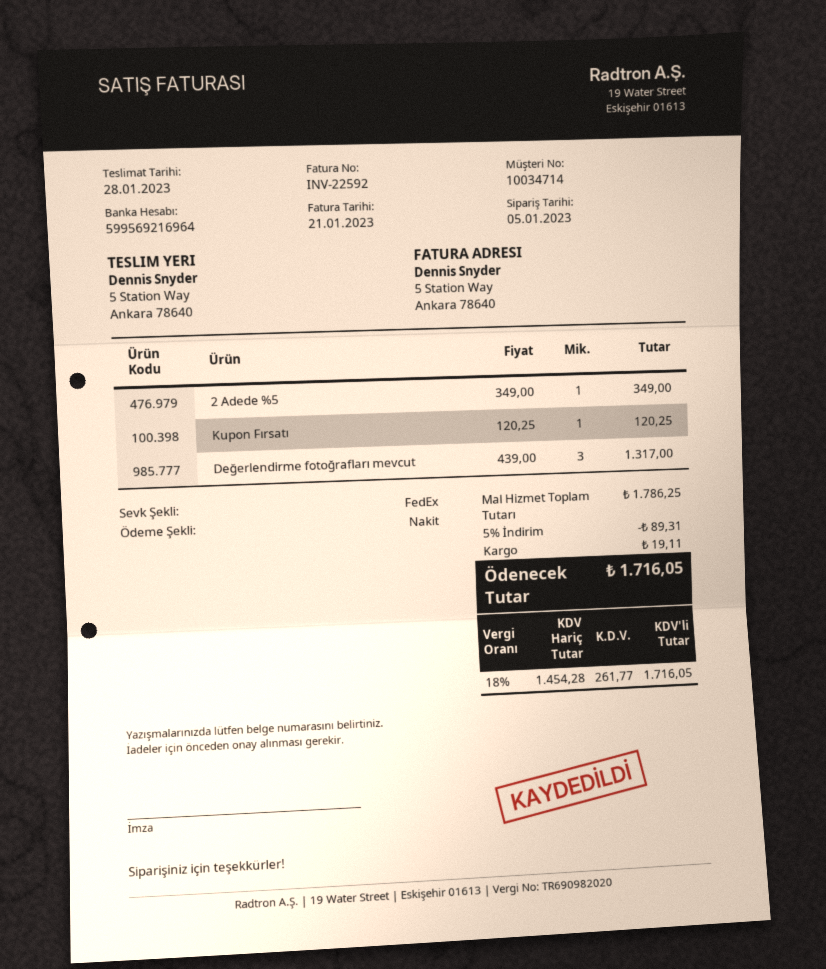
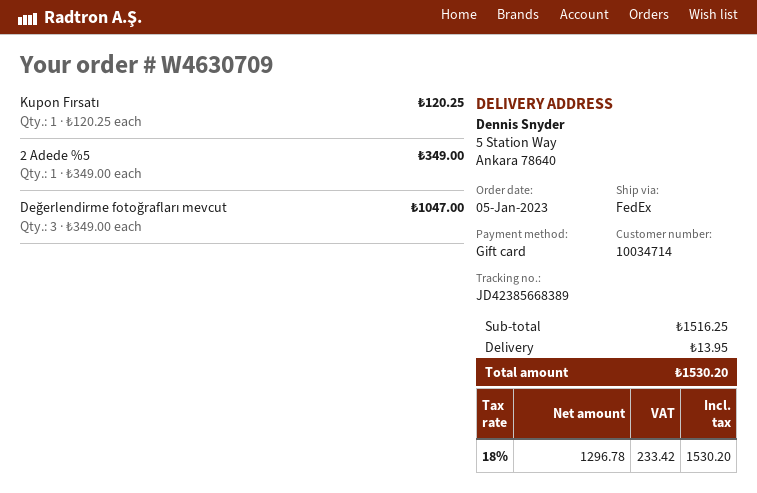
payment method: cash -> gift card
Değerlendirme fotoğrafları mevcut: 3 x 439.00 = 1317.00 -> 3 x 349.00 = 1047.00
subtotal: 1786.25 -> 1516.25
discount: 5% = 89.31 -> none
shipping: 19.11 -> 13.95
net: 1454.28 -> 1296.78
tax: 18% = 261.77 -> 18% = 233.42
total: 1716.05 -> 1530.20

